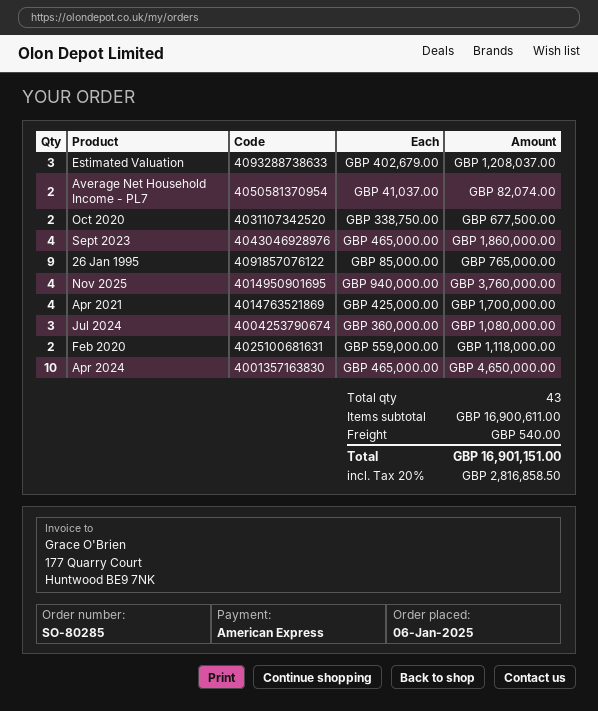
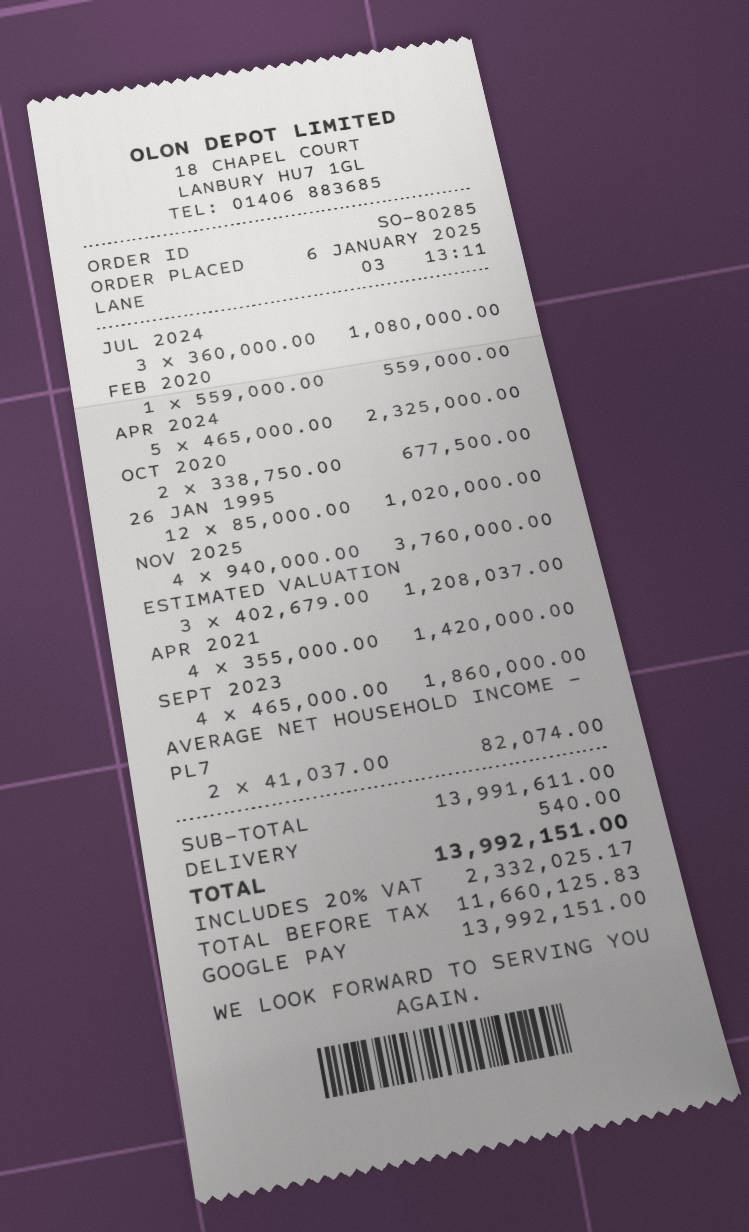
payment method: American Express -> Google Pay
26 Jan 1995: 9 x 85000.00 = 765000.00 -> 12 x 85000.00 = 1020000.00
Apr 2021: 4 x 425000.00 = 1700000.00 -> 4 x 355000.00 = 1420000.00
Feb 2020: 2 x 559000.00 = 1118000.00 -> 1 x 559000.00 = 559000.00
Apr 2024: 10 x 465000.00 = 4650000.00 -> 5 x 465000.00 = 2325000.00
subtotal: 16900611.00 -> 13991611.00
tax: 20% = 2816858.50 -> 20% = 2332025.17
total: 16901151.00 -> 13992151.00

